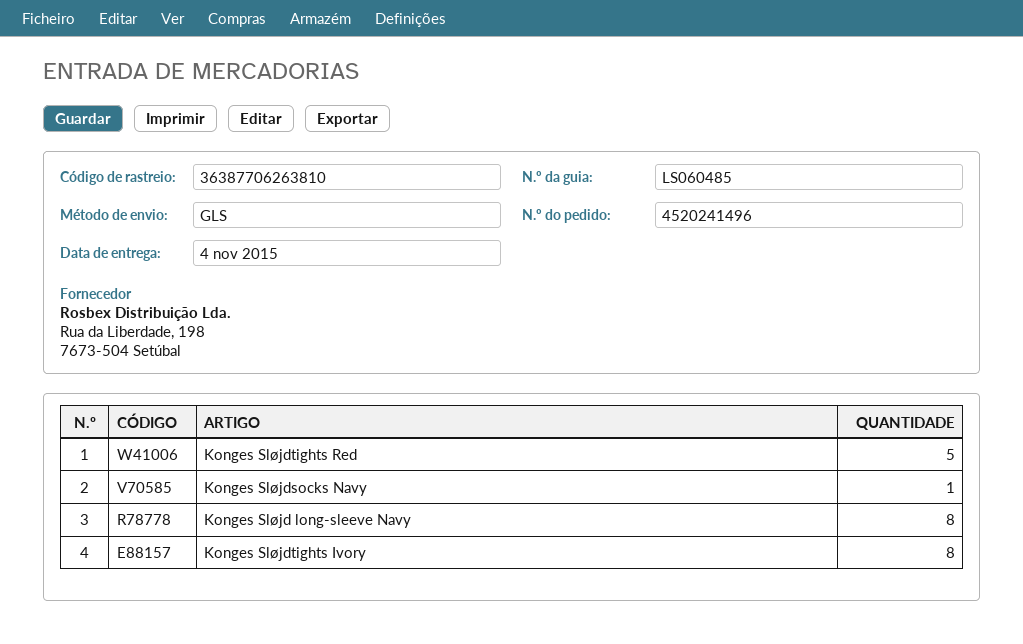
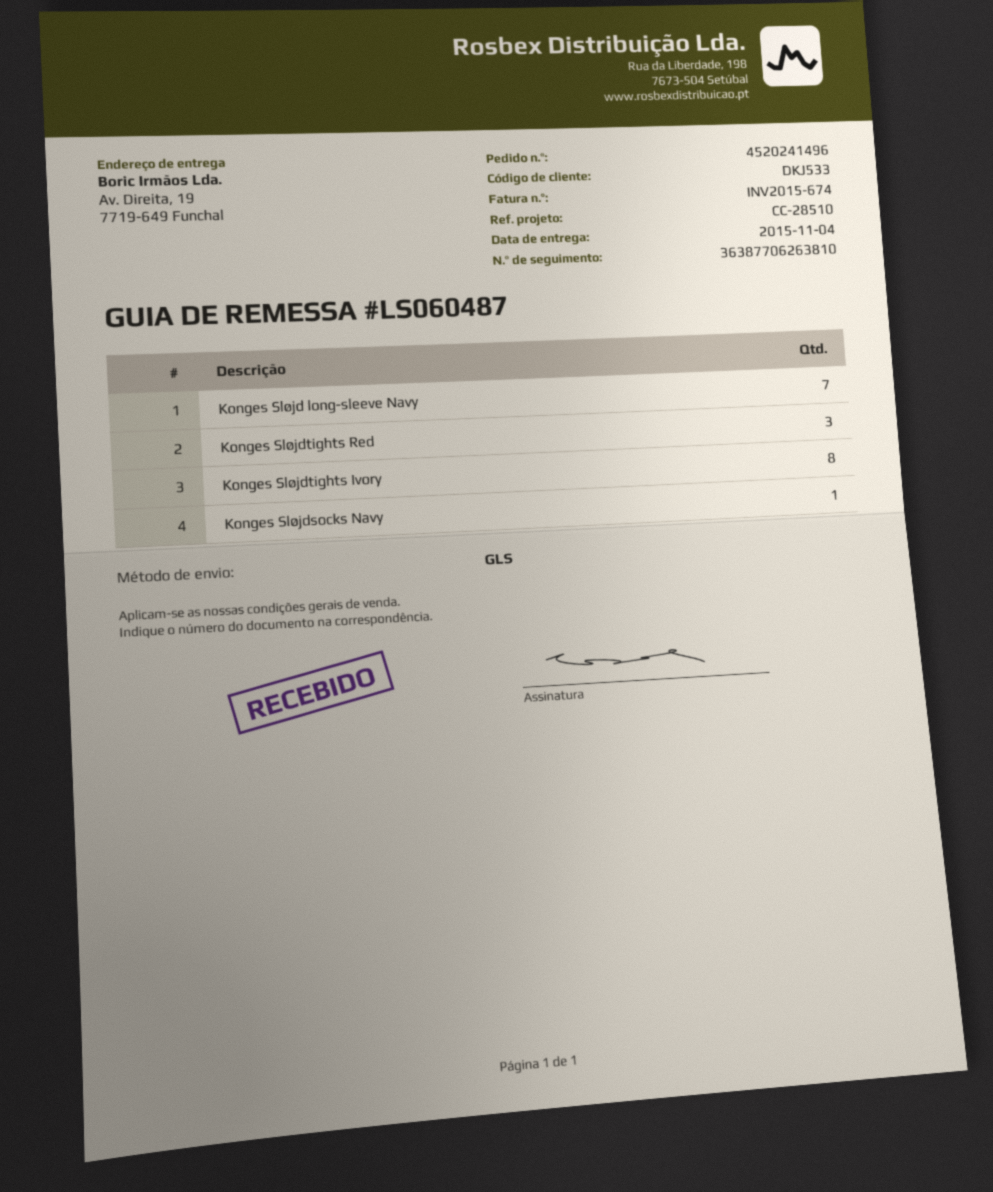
delivery note number: LS060485 -> LS060487
Konges Sløjdtights Red: 5 -> 3
Konges Sløjd long-sleeve Navy: 8 -> 7

